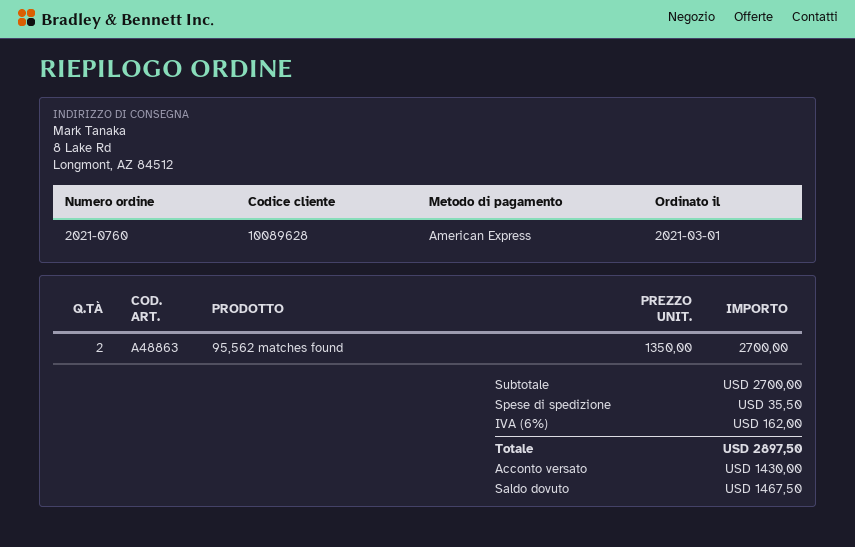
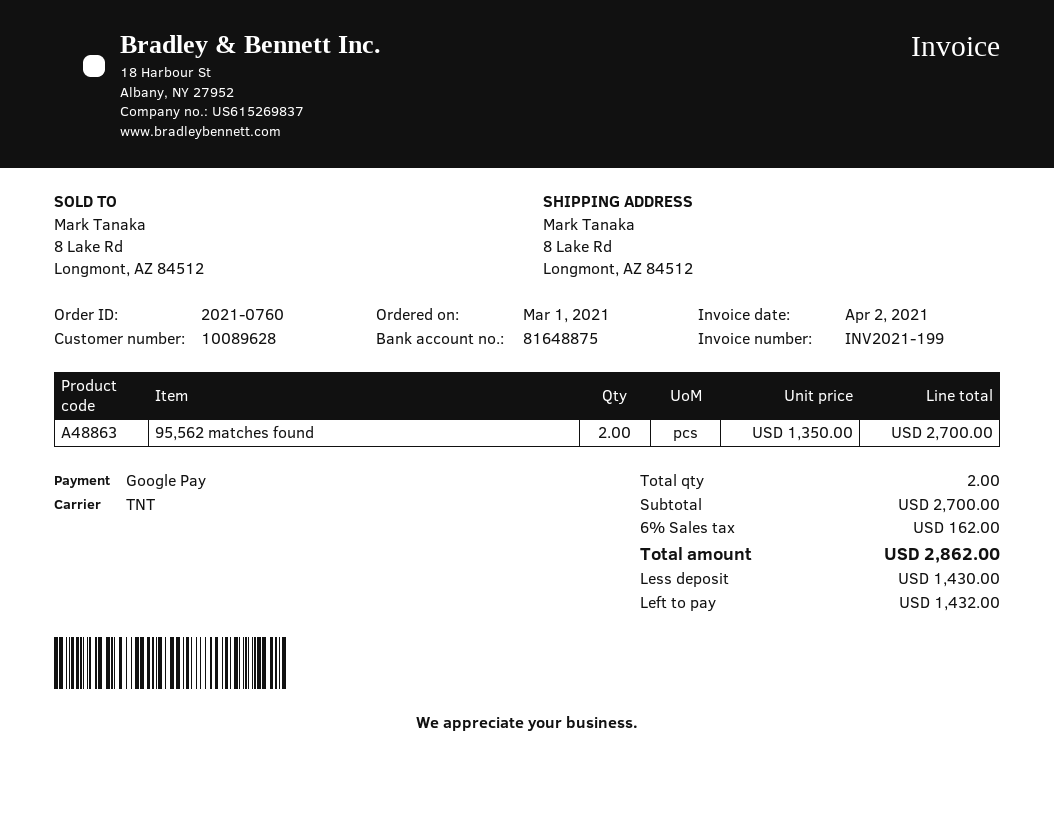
payment method: American Express -> Google Pay
shipping: 35.50 -> none
total: 2897.50 -> 2862.00
balance: 1467.50 -> 1432.00

